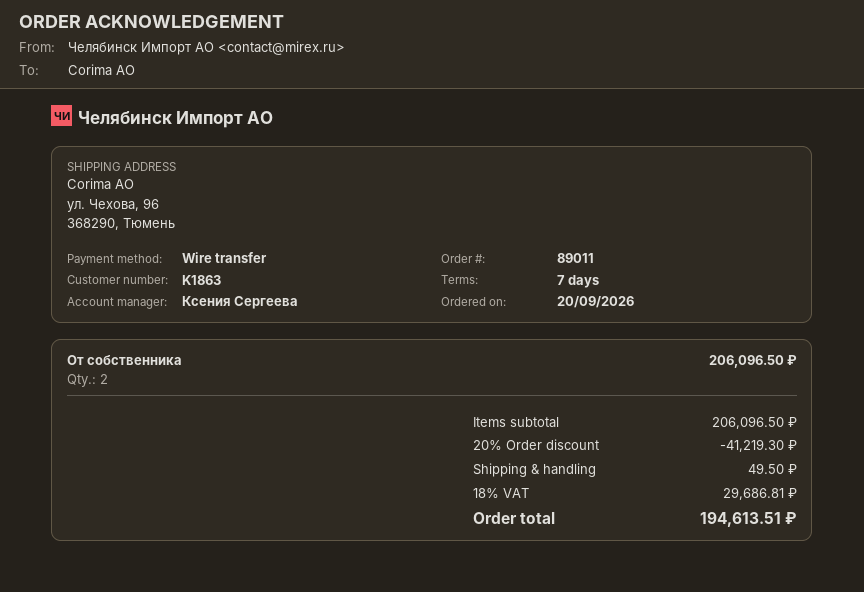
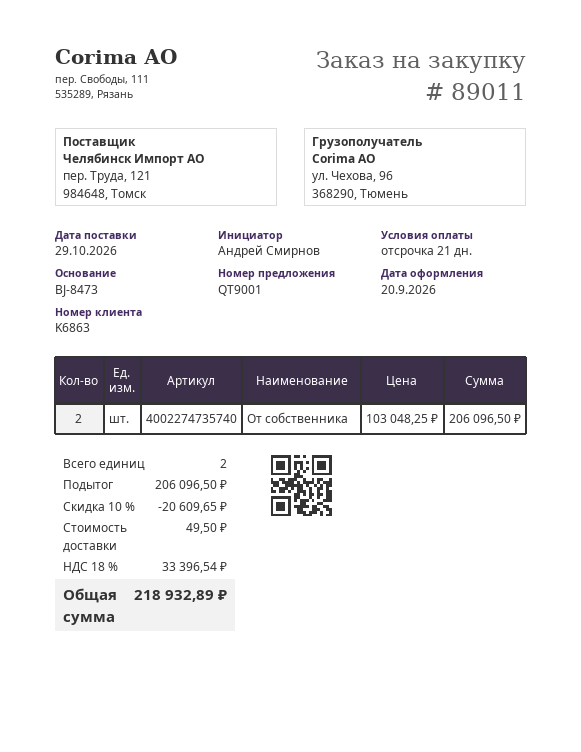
payment terms: 7 days -> 21 days
customer number: K1863 -> K6863
discount: 20% = 41219.30 -> 10% = 20609.65
tax: 18% = 29686.81 -> 18% = 33396.54
total: 194613.51 -> 218932.89

